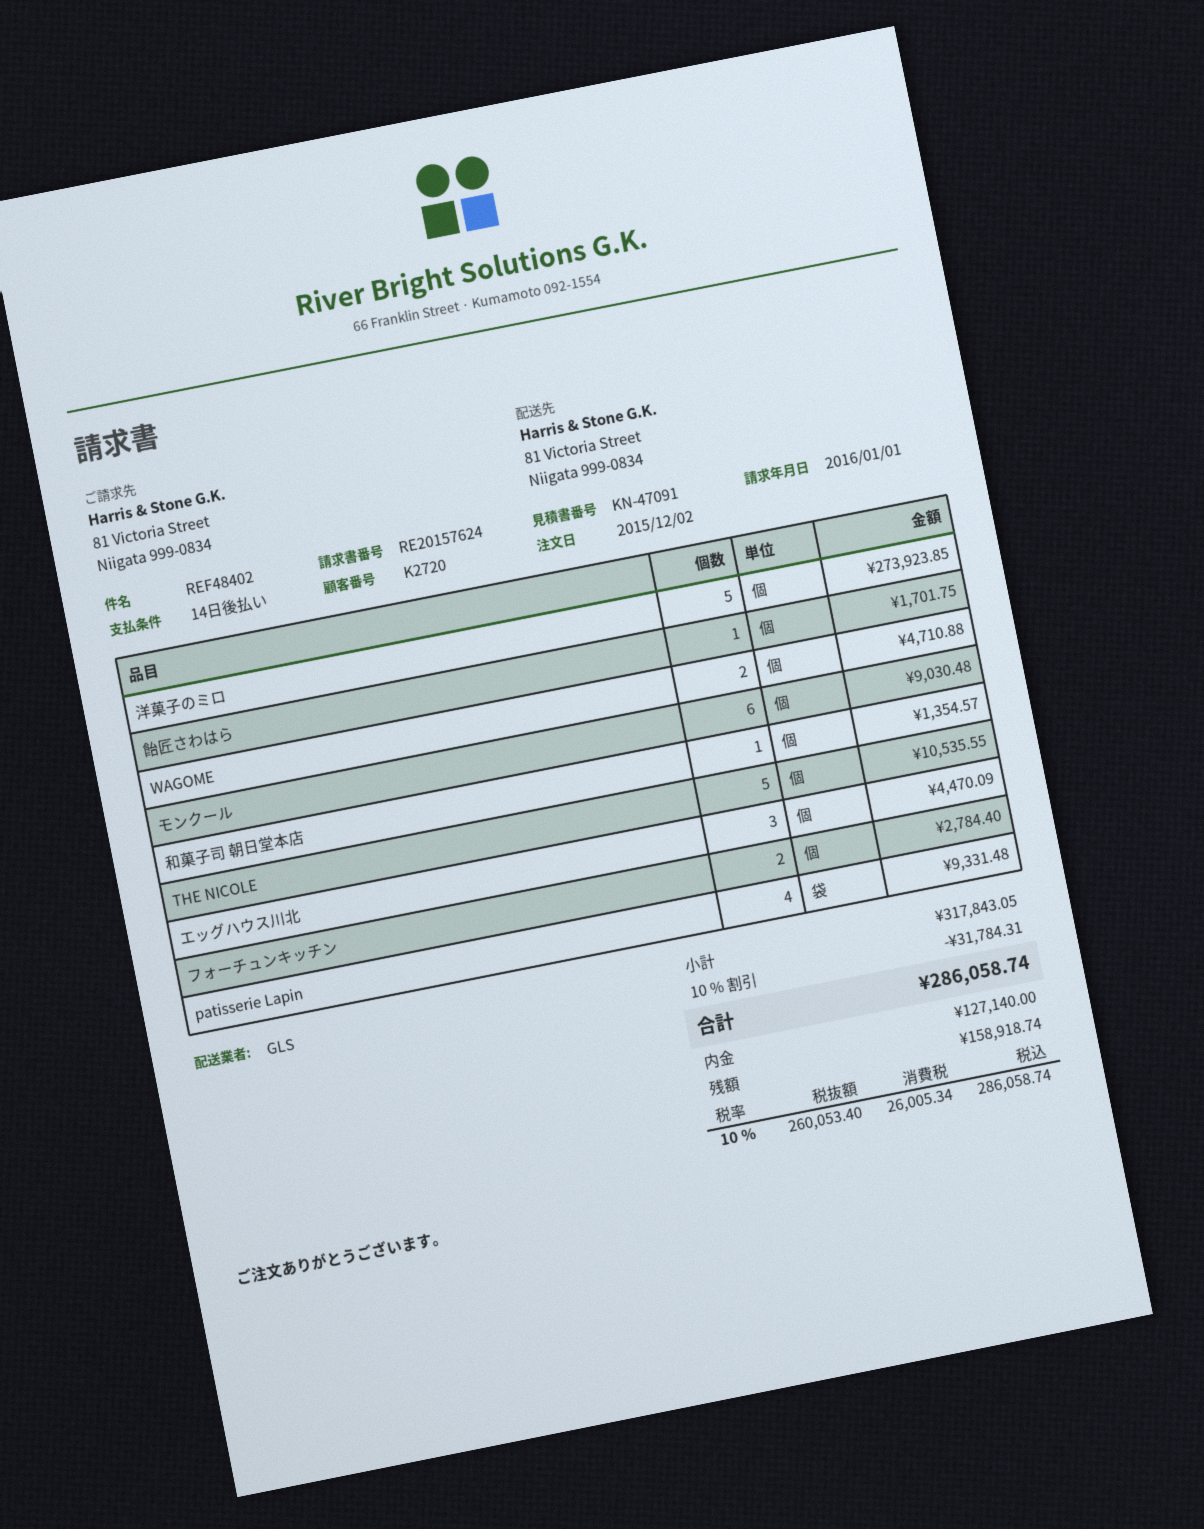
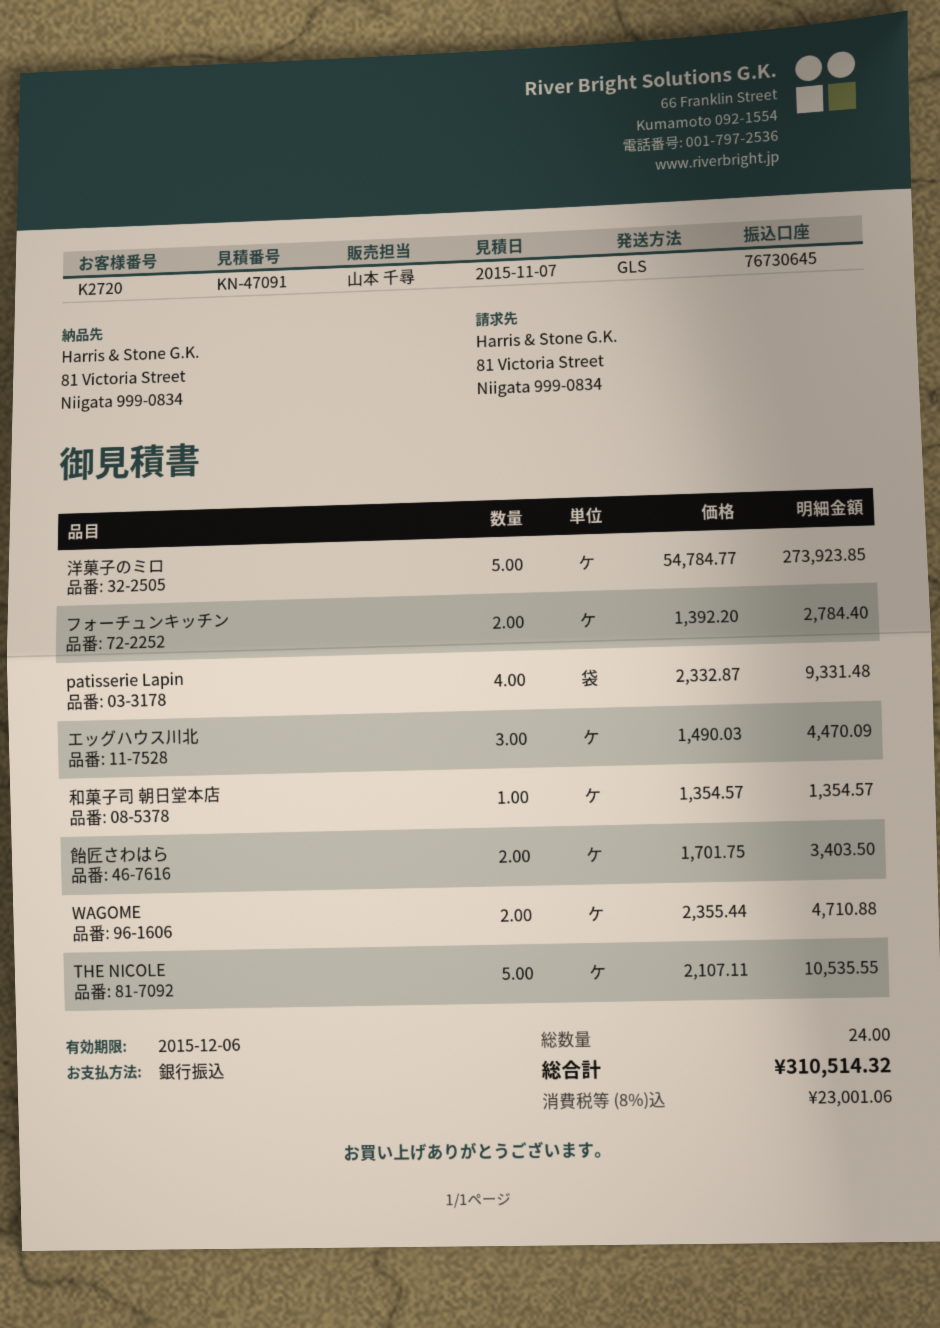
飴匠さわはら: 1 for 1701.75 -> 2 for 3403.50
モンクール: 6 for 9030.48 -> none
discount: 10% = 31784.31 -> none
tax: 10% = 26005.34 -> 8% = 23001.06
total: 286058.74 -> 310514.32

